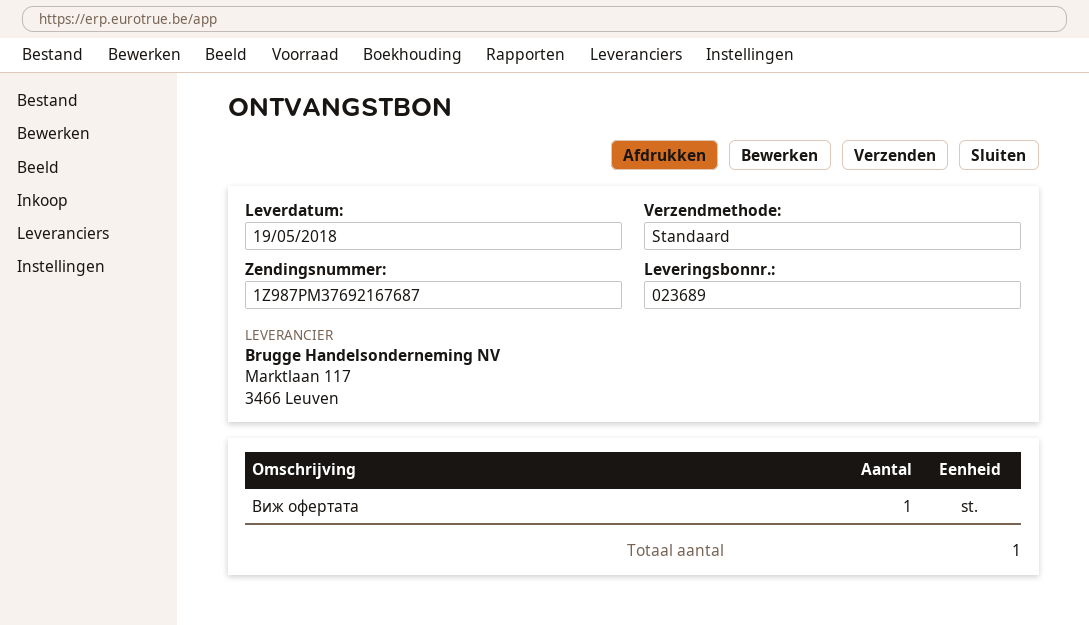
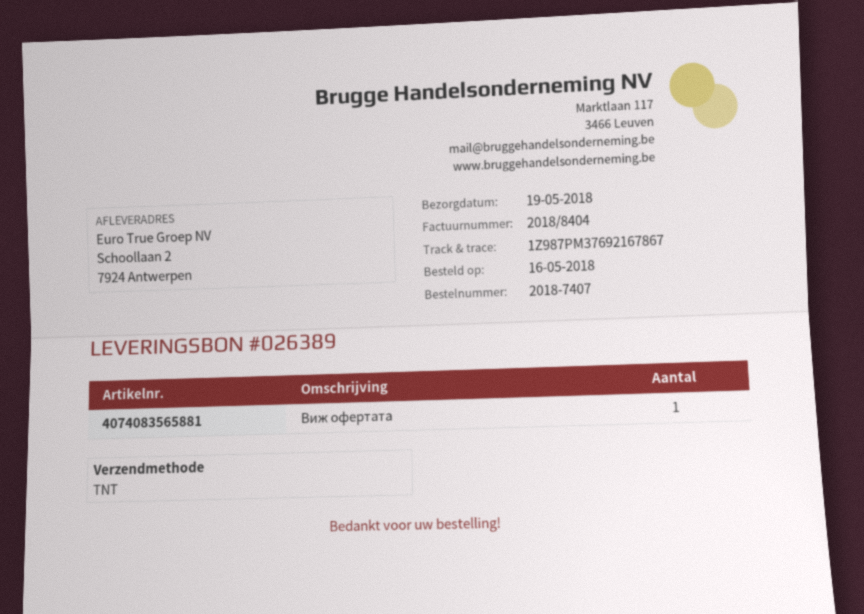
delivery note number: 023689 -> 026389
shipping method: standard -> TNT
tracking number: 1Z987PM37692167687 -> 1Z987PM37692167867

